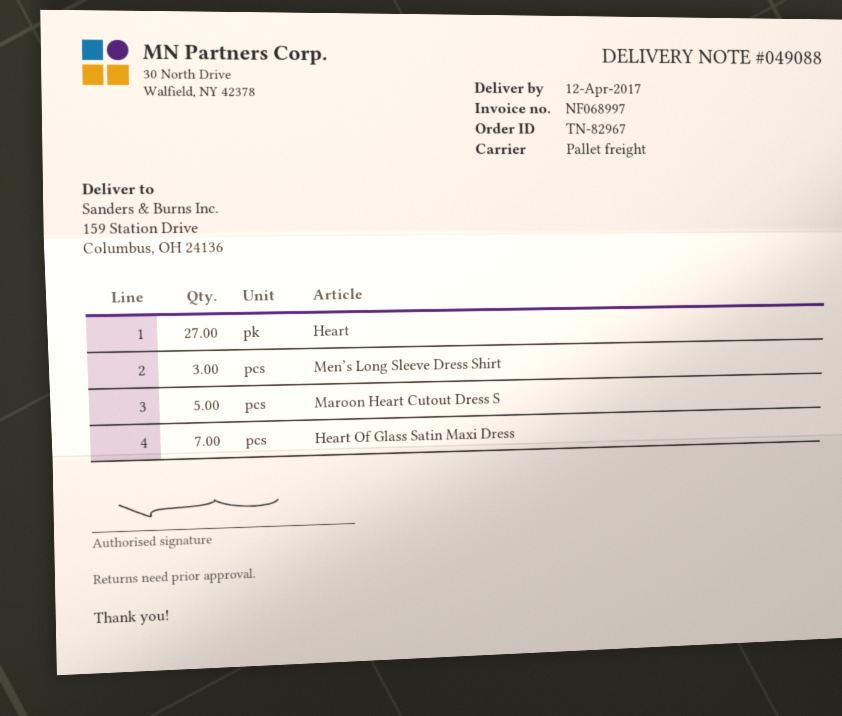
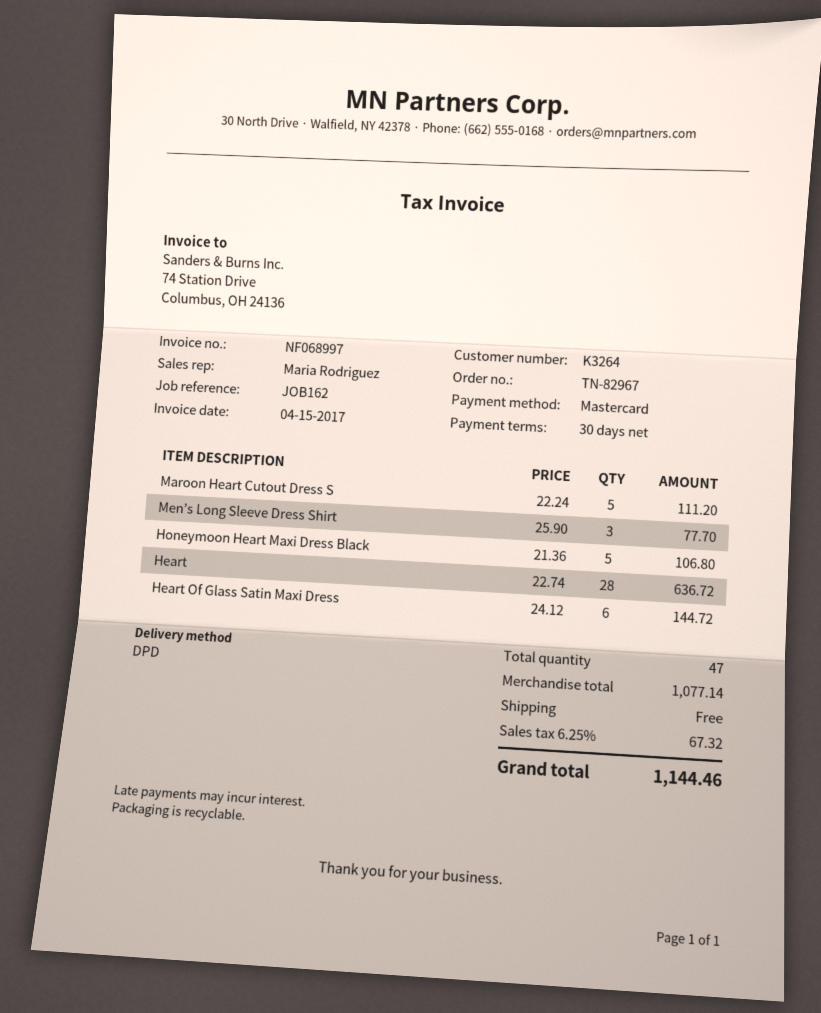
shipping method: pallet freight -> DPD
Heart: 27 -> 28
Heart Of Glass Satin Maxi Dress: 7 -> 6
Honeymoon Heart Maxi Dress Black: none -> 5

